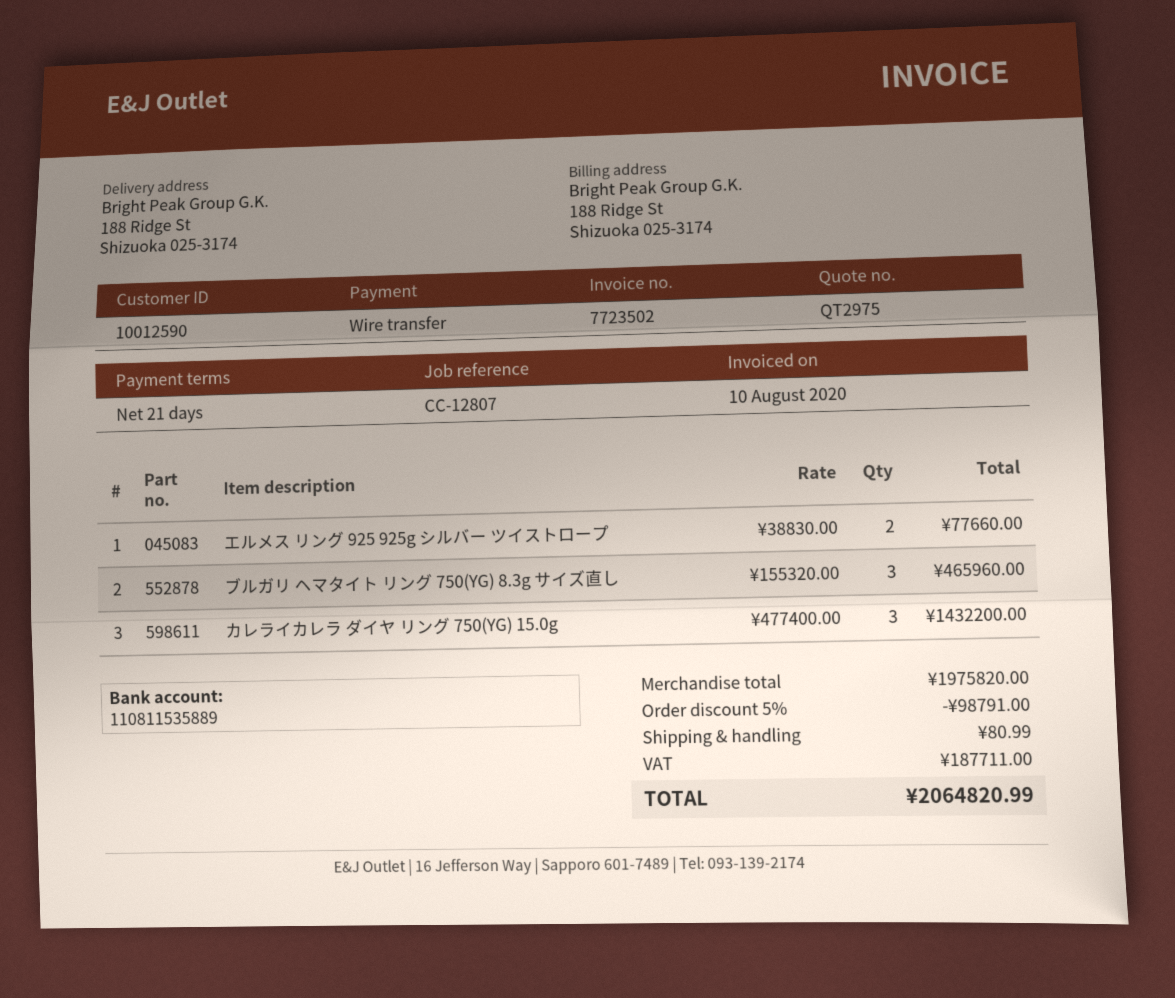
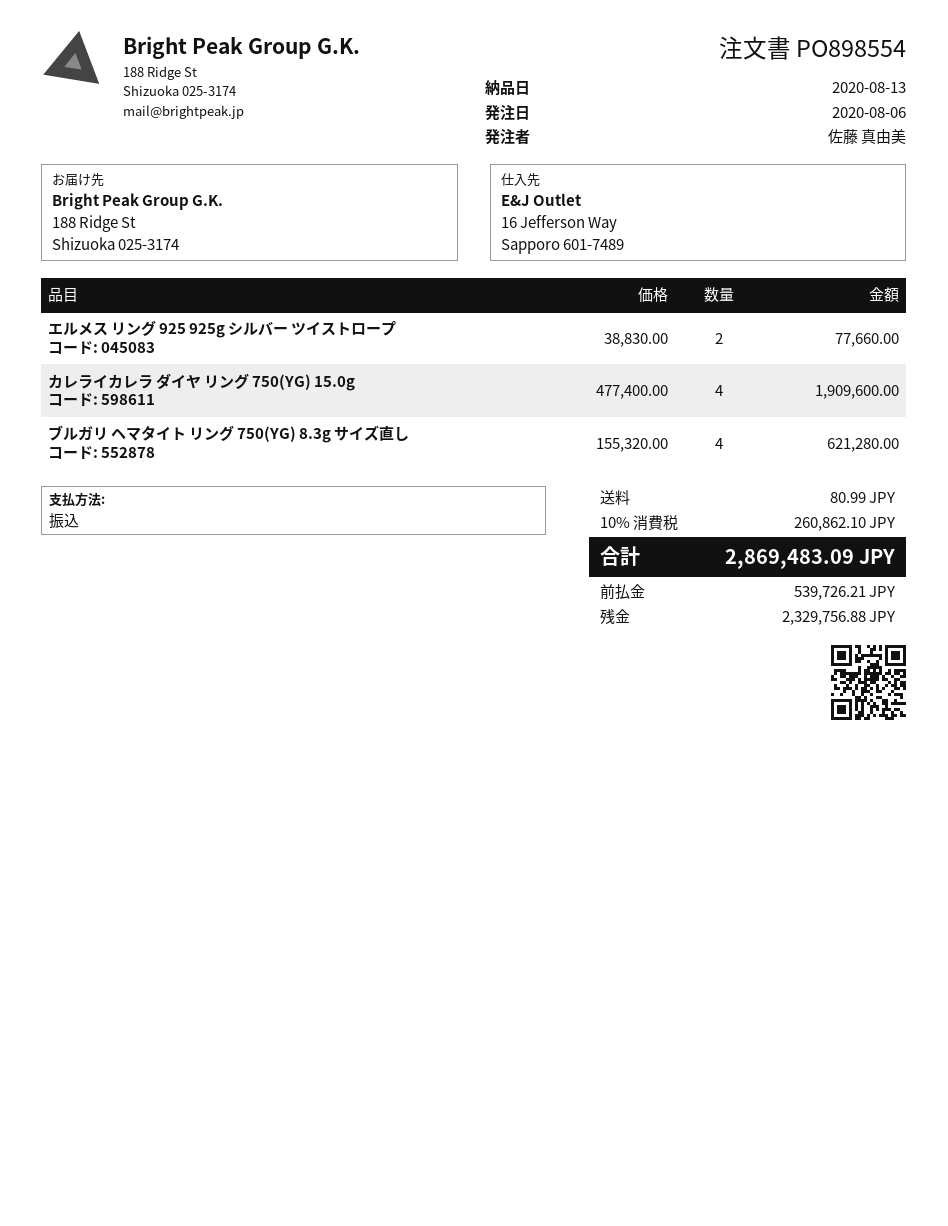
ブルガリ ヘマタイト リング 750(YG) 8.3g サイズ直し: 3 x 155320.00 = 465960.00 -> 4 x 155320.00 = 621280.00
カレライカレラ ダイヤ リング 750(YG) 15.0g: 3 x 477400.00 = 1432200.00 -> 4 x 477400.00 = 1909600.00
discount: 5% = 98791.00 -> none
tax: 187711.00 -> 260862.10
total: 2064820.99 -> 2869483.09

